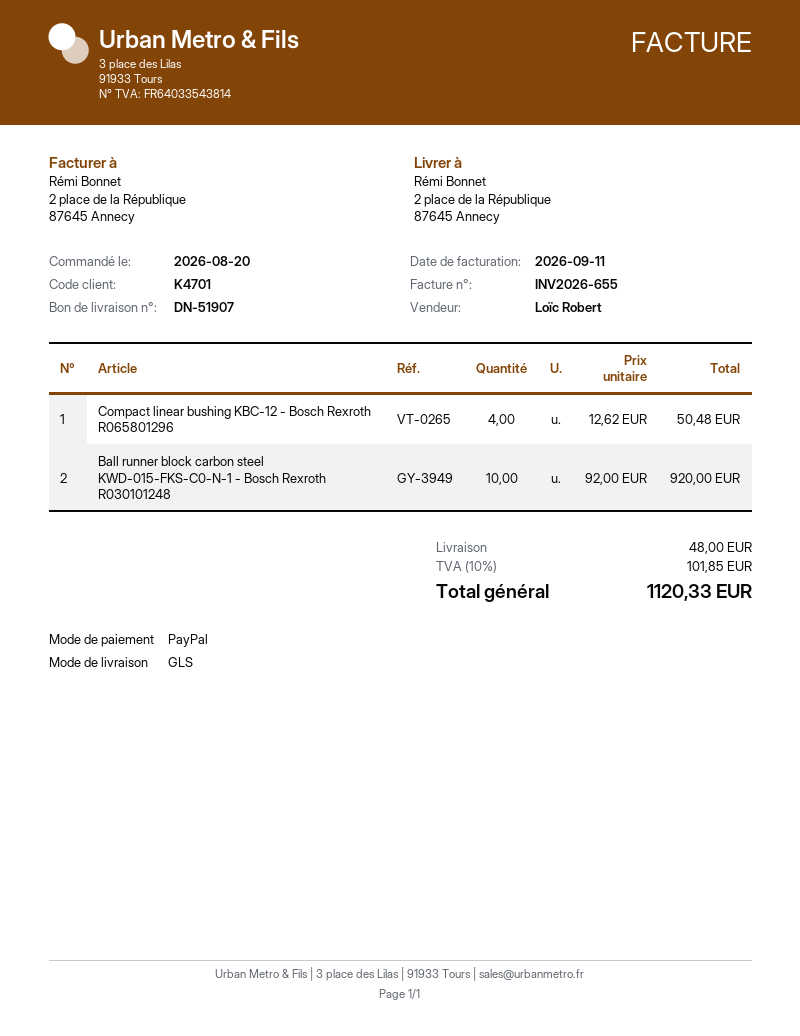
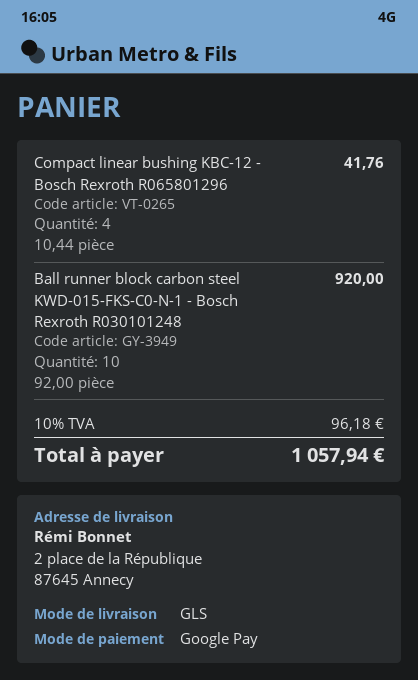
payment method: PayPal -> Google Pay
Compact linear bushing KBC-12 - Bosch Rexroth R065801296: 4 x 12.62 = 50.48 -> 4 x 10.44 = 41.76
shipping: 48.00 -> none
tax: 10% = 101.85 -> 10% = 96.18
total: 1120.33 -> 1057.94

